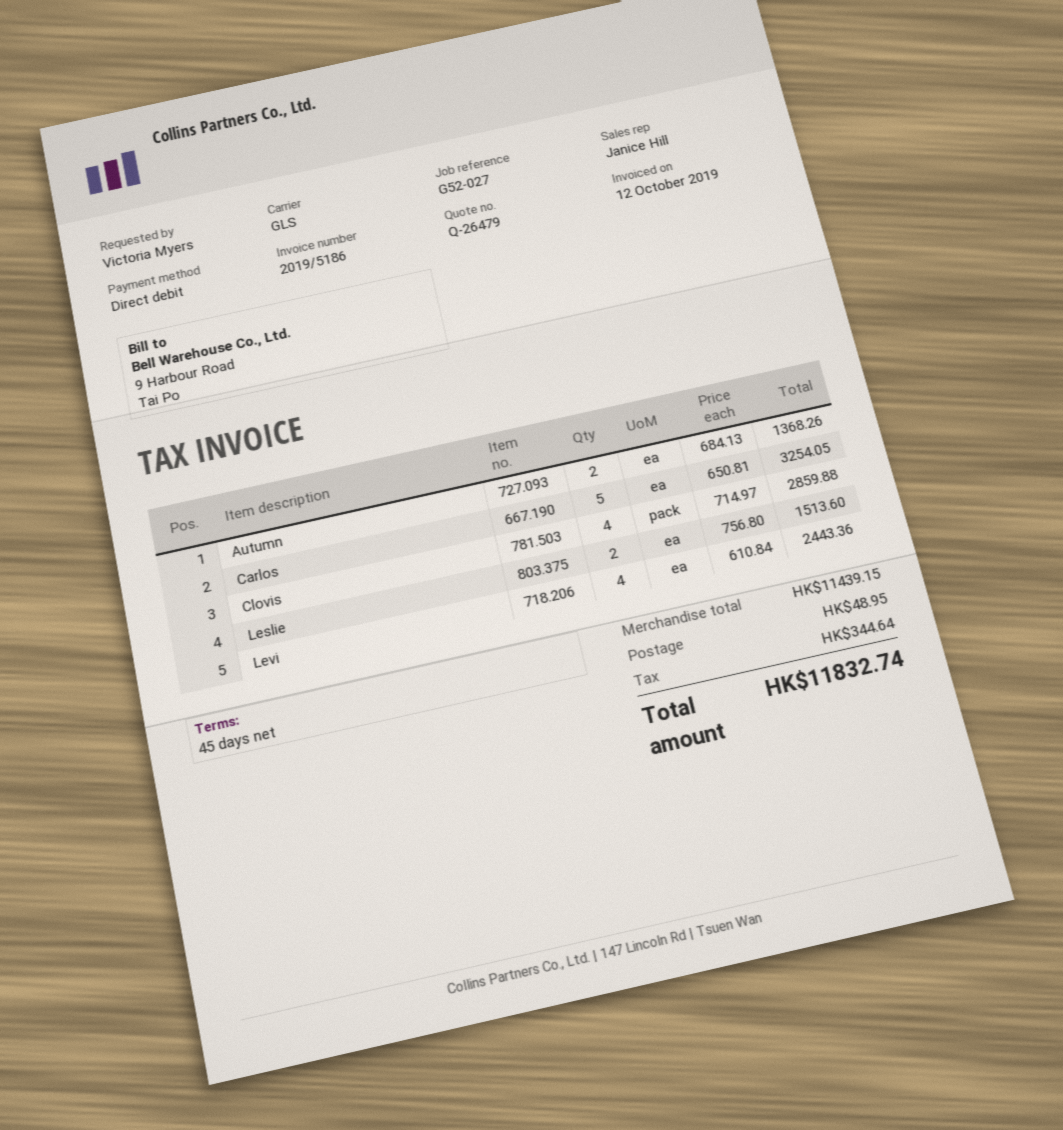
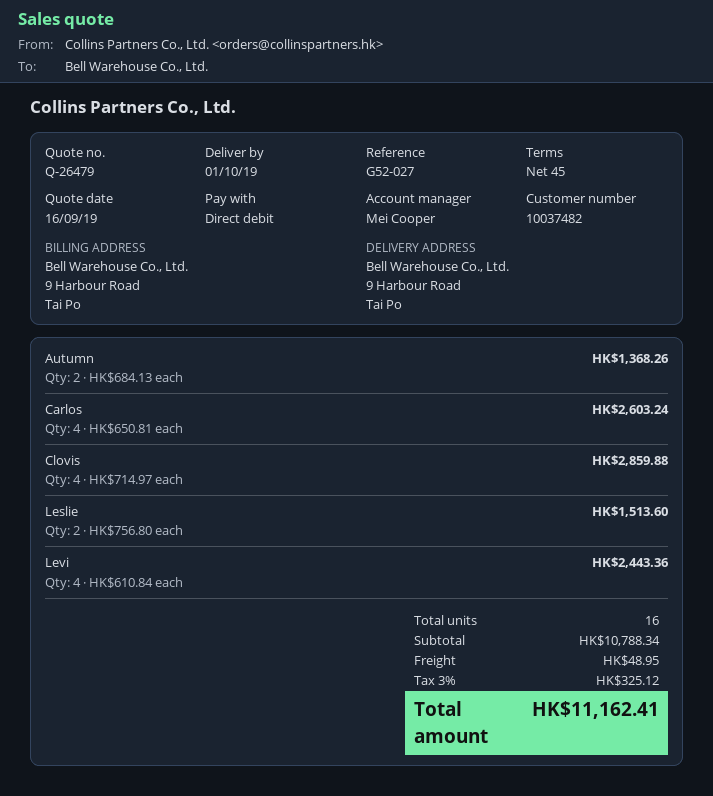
sales rep: Janice Hill -> Mei Cooper
Carlos: 5 x 650.81 = 3254.05 -> 4 x 650.81 = 2603.24
subtotal: 11439.15 -> 10788.34
tax: 344.64 -> 325.12
total: 11832.74 -> 11162.41

